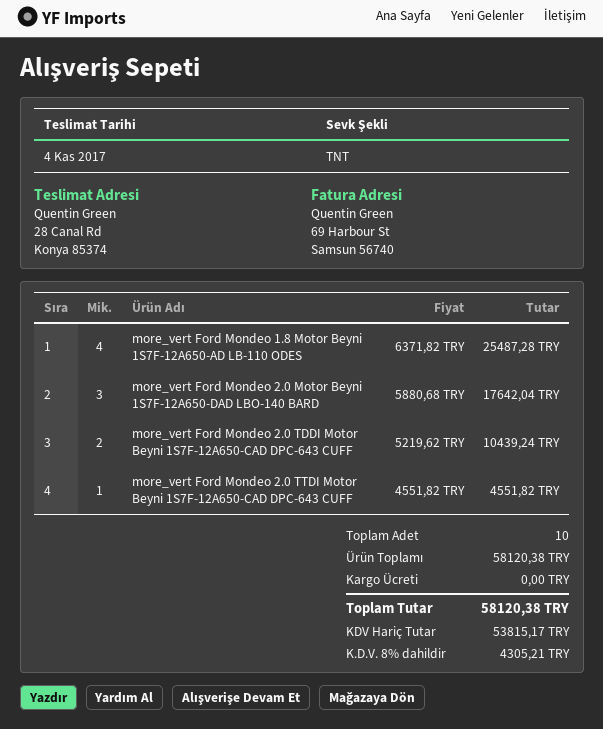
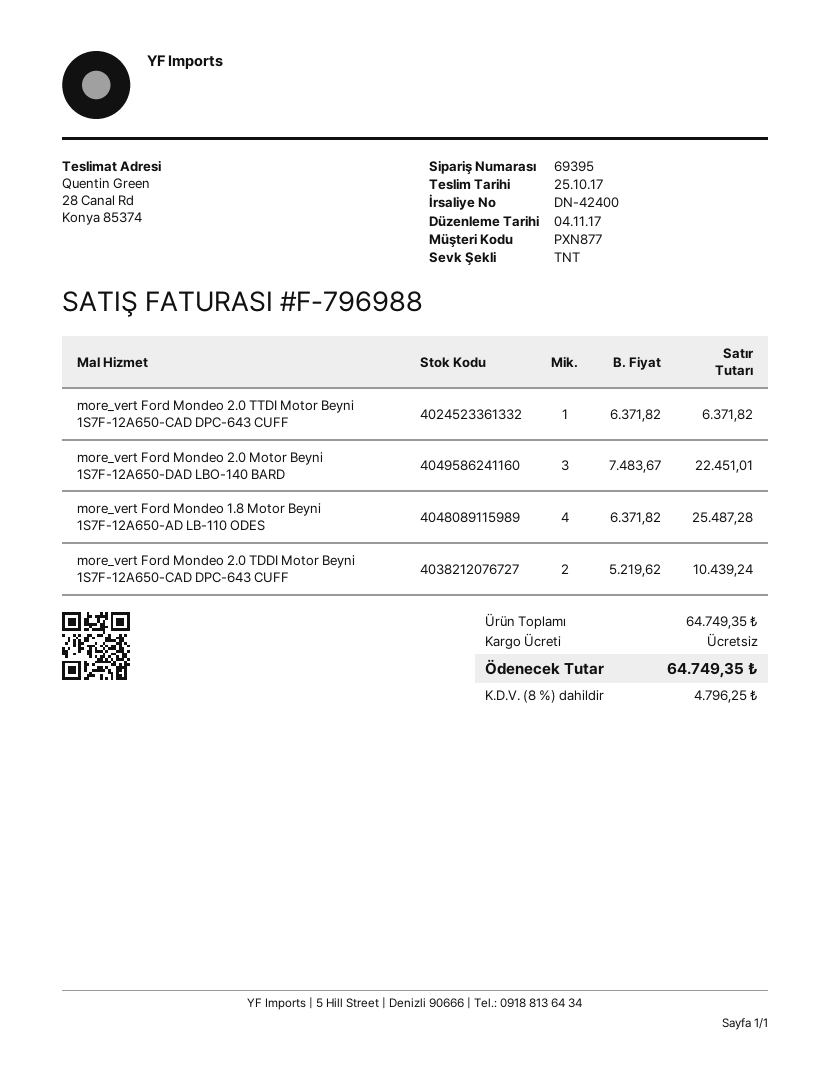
delivery date: 2017-11-04 -> 2017-10-25
more_vert Ford Mondeo 2.0 Motor Beyni 1S7F-12A650-DAD LBO-140 BARD: 3 x 5880.68 = 17642.04 -> 3 x 7483.67 = 22451.01
more_vert Ford Mondeo 2.0 TTDI Motor Beyni 1S7F-12A650-CAD DPC-643 CUFF: 1 x 4551.82 = 4551.82 -> 1 x 6371.82 = 6371.82
subtotal: 58120.38 -> 64749.35
tax: 8% = 4305.21 -> 8% = 4796.25
total: 58120.38 -> 64749.35

